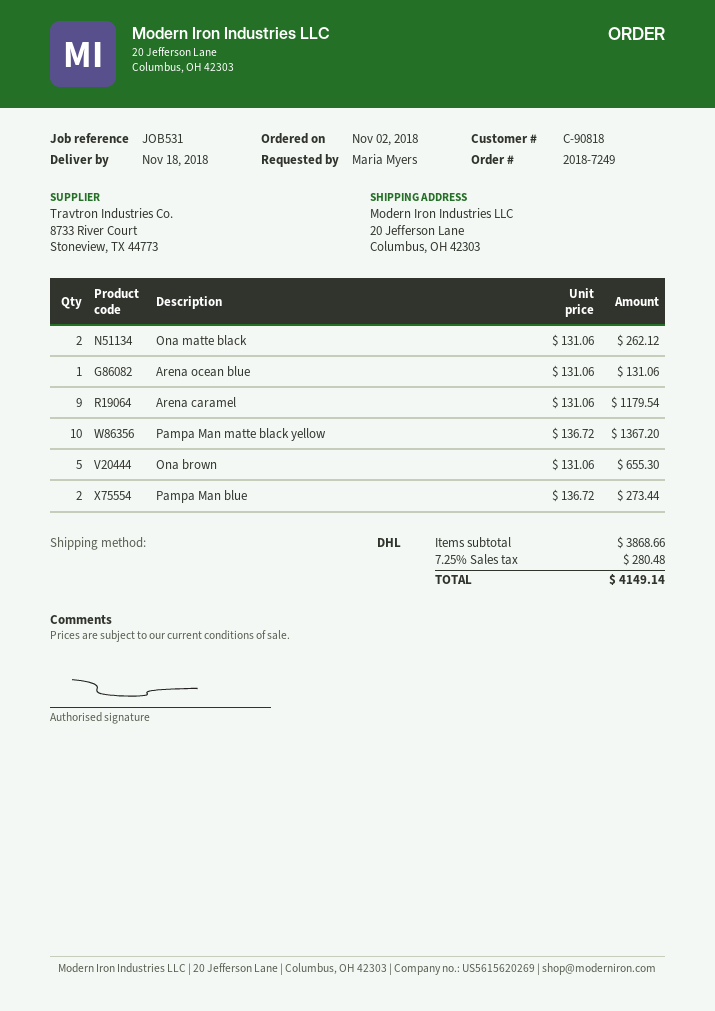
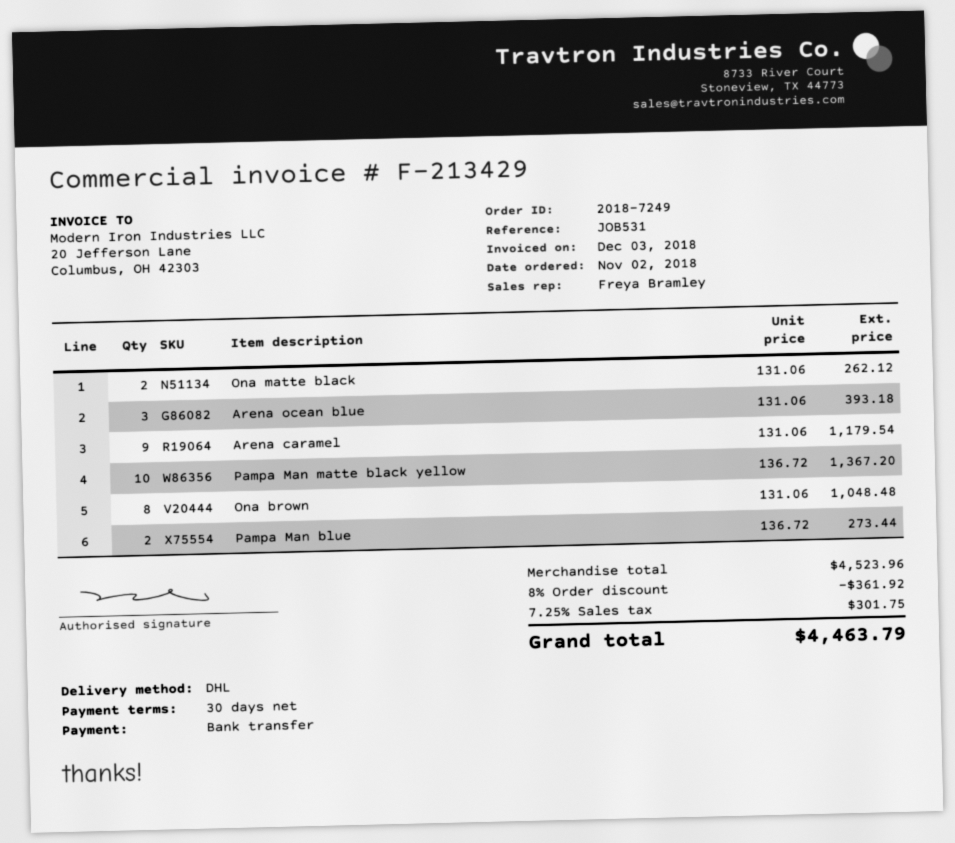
Arena ocean blue: 1 x 131.06 = 131.06 -> 3 x 131.06 = 393.18
Ona brown: 5 x 131.06 = 655.30 -> 8 x 131.06 = 1048.48
subtotal: 3868.66 -> 4523.96
discount: none -> 8% = 361.92
tax: 7.25% = 280.48 -> 7.25% = 301.75
total: 4149.14 -> 4463.79

